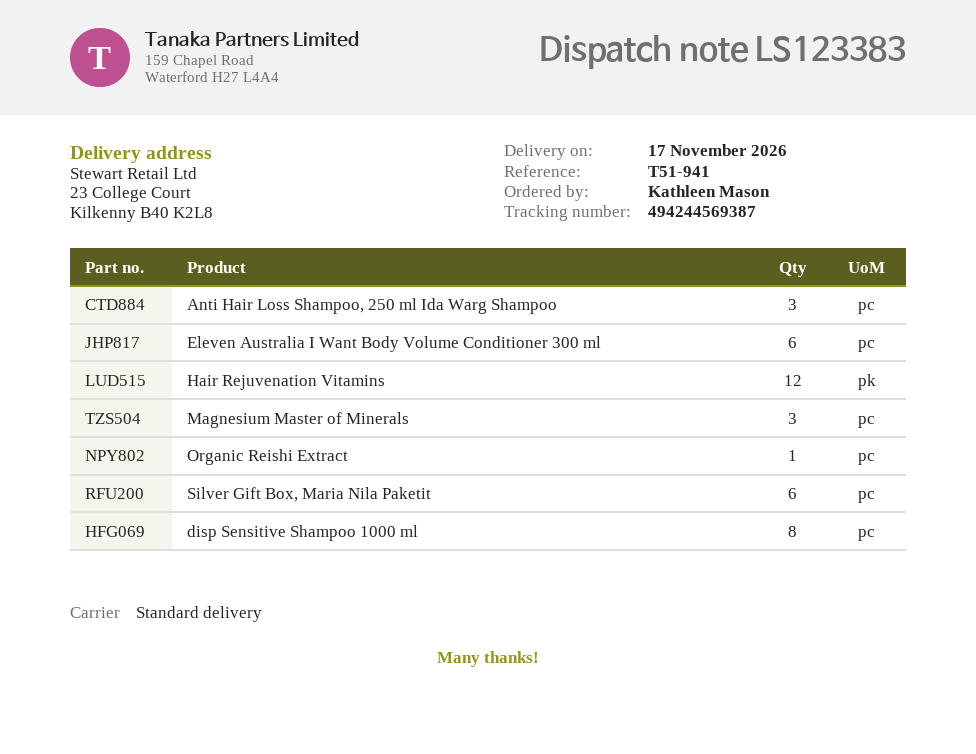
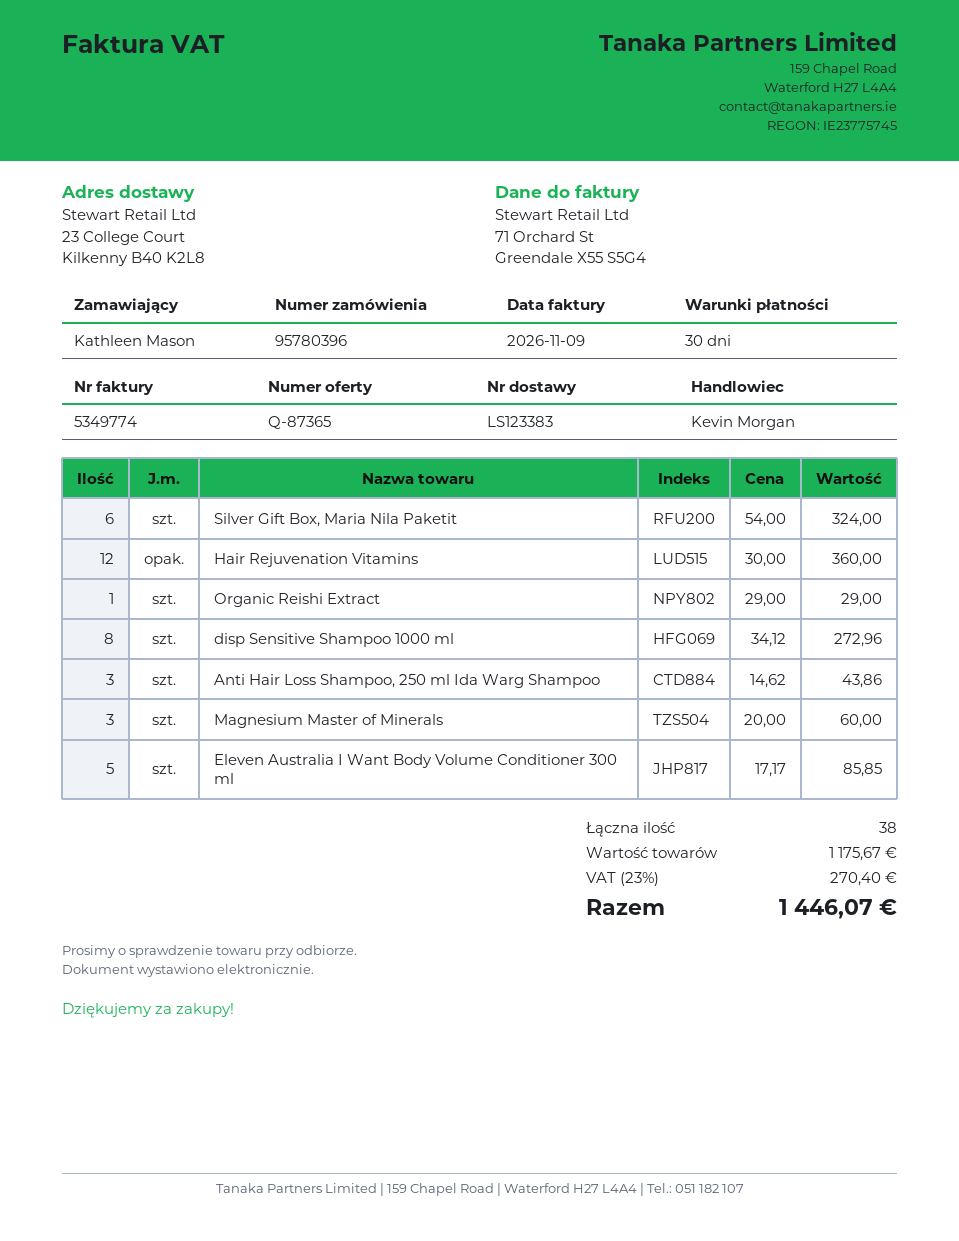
Eleven Australia I Want Body Volume Conditioner 300 ml: 6 -> 5

